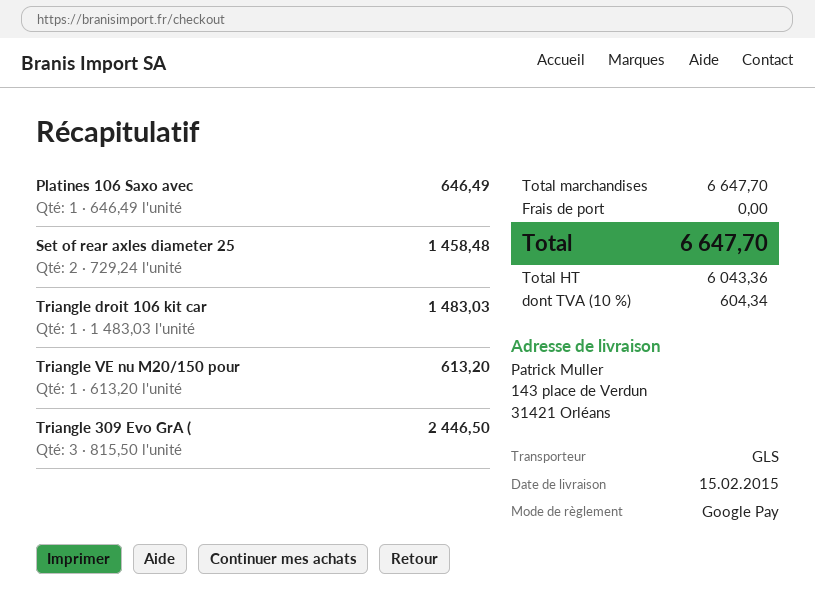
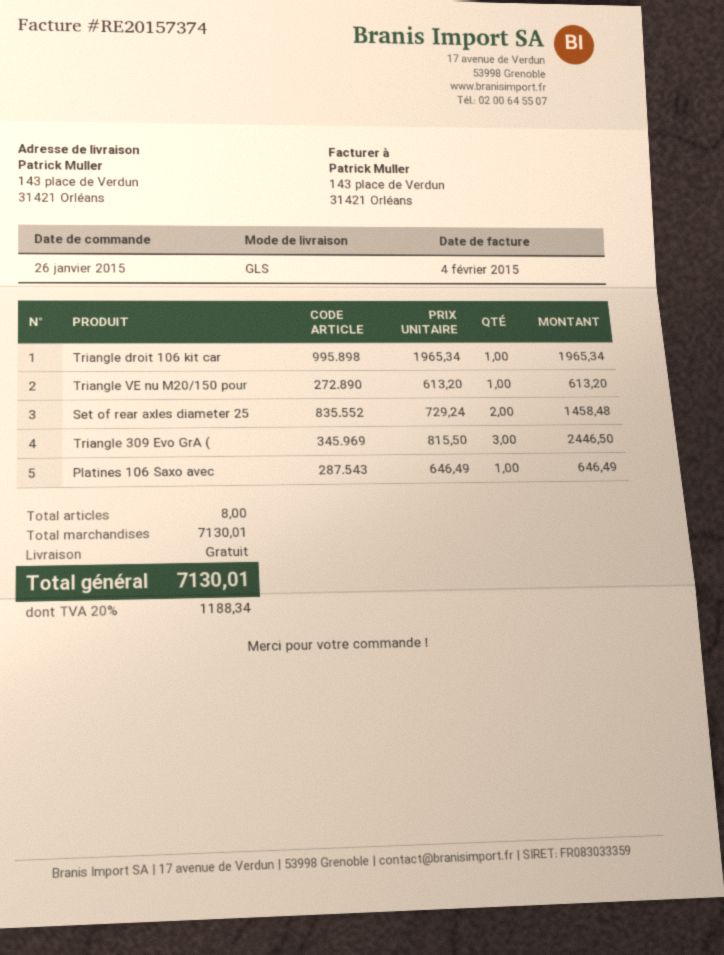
Triangle droit 106 kit car: 1 x 1483.03 = 1483.03 -> 1 x 1965.34 = 1965.34
subtotal: 6647.70 -> 7130.01
tax: 10% = 604.34 -> 20% = 1188.34
total: 6647.70 -> 7130.01

